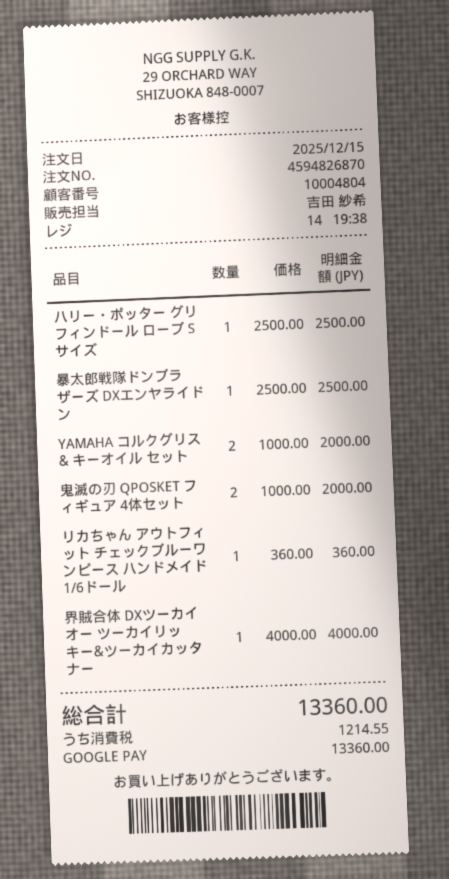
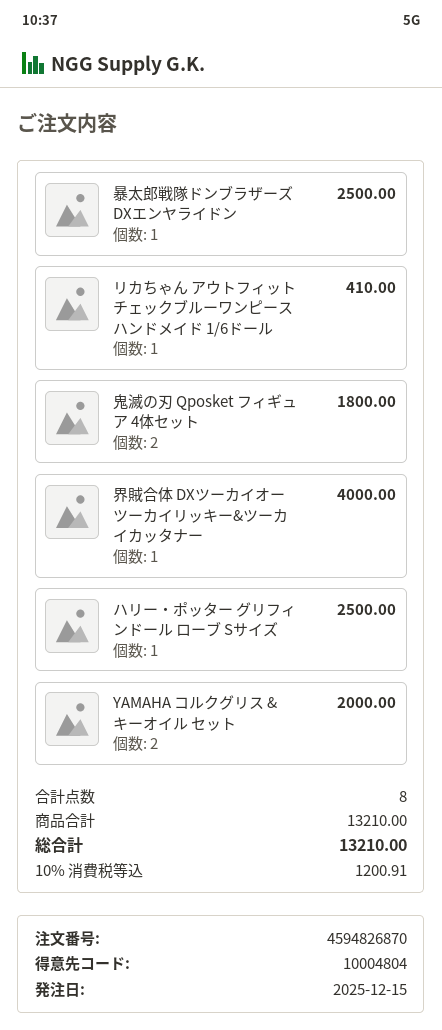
鬼滅の刃 QPOSKET フィギュア 4体セット: 2 for 2000.00 -> 2 for 1800.00
リカちゃん アウトフィット チェックブルーワンピース ハンドメイド 1/6ドール: 1 for 360.00 -> 1 for 410.00
tax: 1214.55 -> 1200.91
total: 13360.00 -> 13210.00

